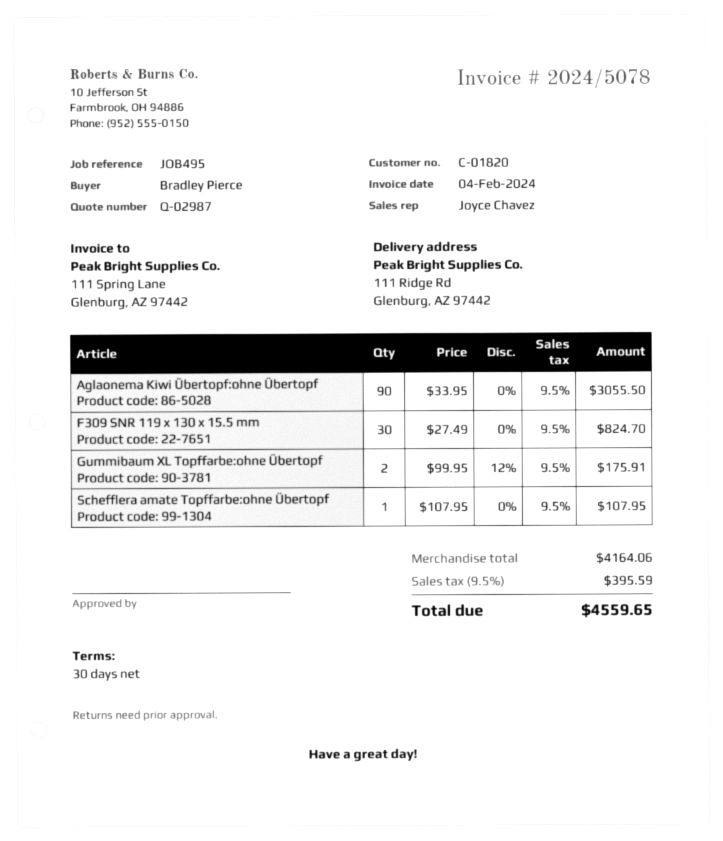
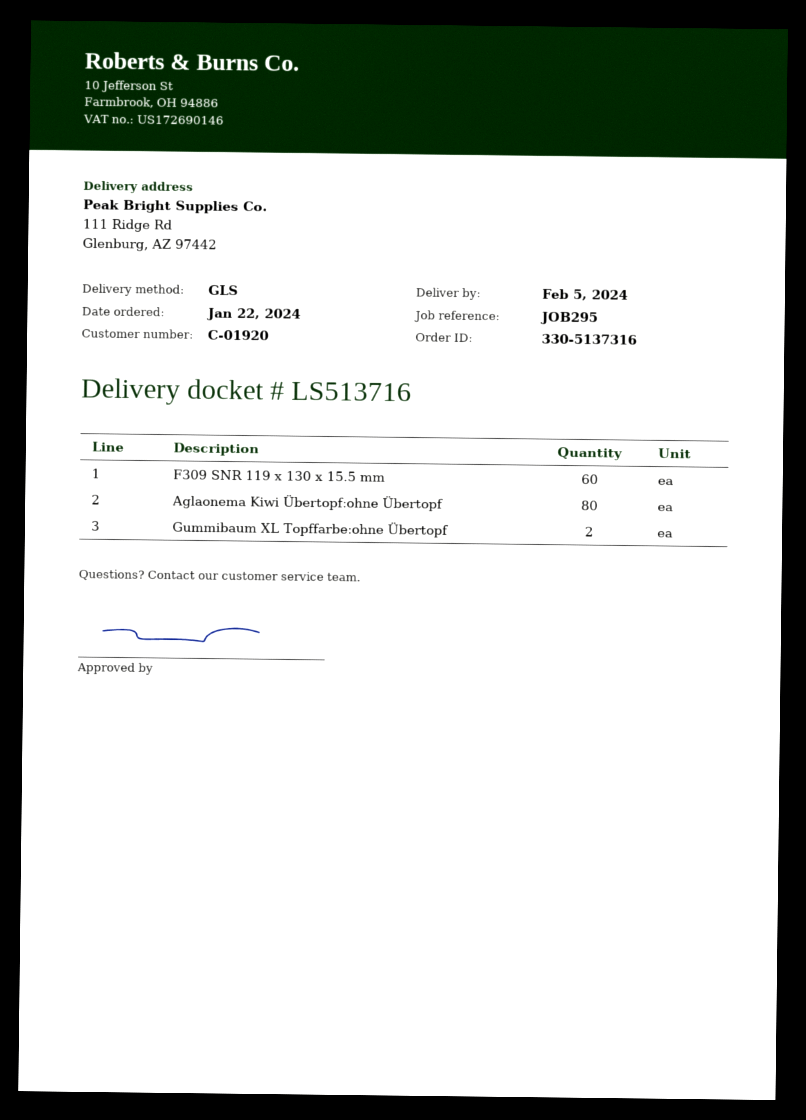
customer number: C-01820 -> C-01920
reference: JOB495 -> JOB295
Aglaonema Kiwi Übertopf:ohne Übertopf: 90 -> 80
F309 SNR 119 x 130 x 15.5 mm: 30 -> 60
Schefflera amate Topffarbe:ohne Übertopf: 1 -> none

